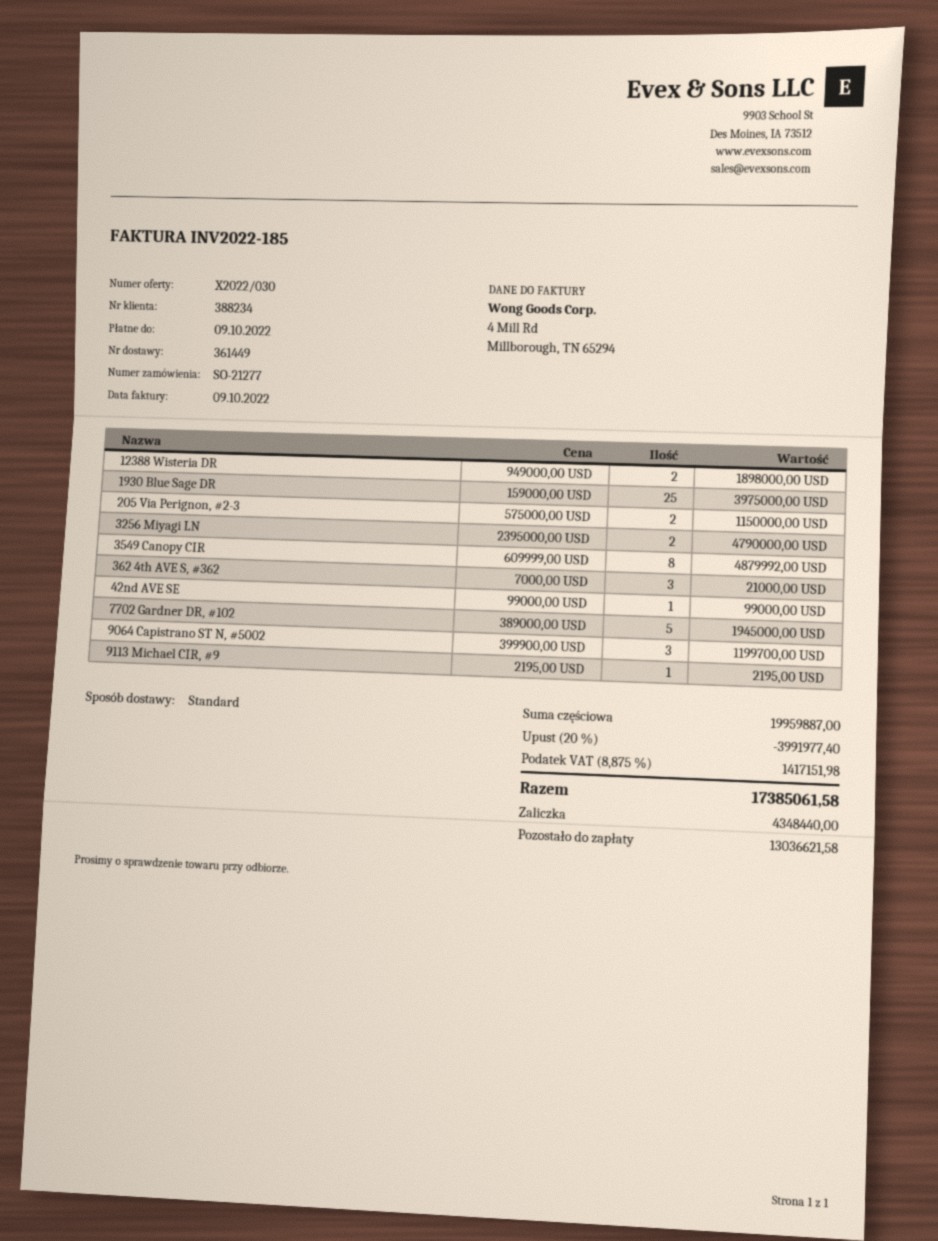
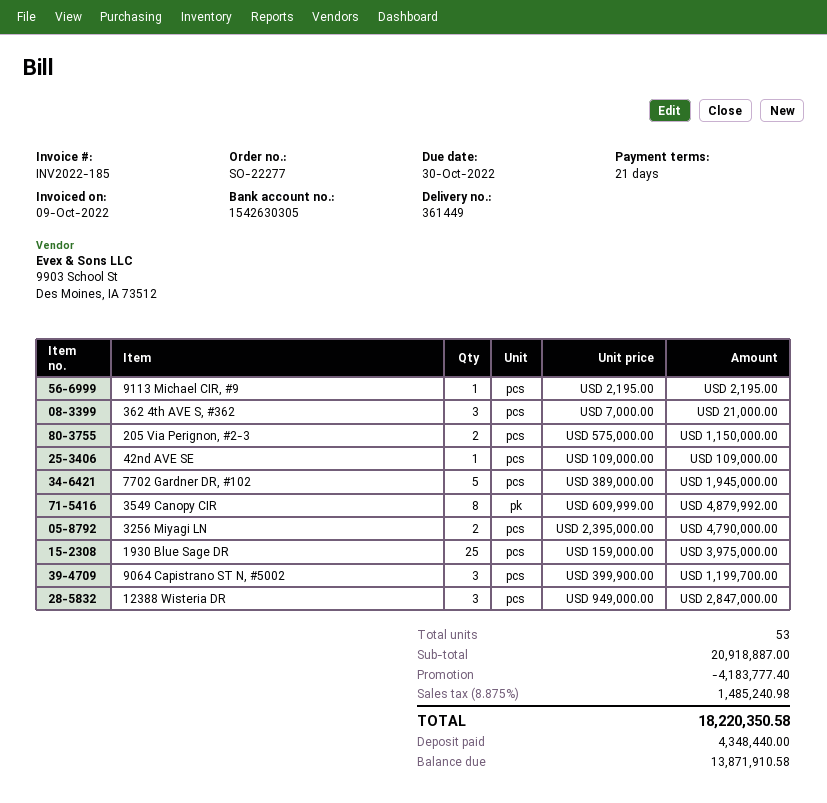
order number: SO-21277 -> SO-22277
due date: 2022-10-09 -> 2022-10-30
12388 Wisteria DR: 2 x 949000.00 = 1898000.00 -> 3 x 949000.00 = 2847000.00
42nd AVE SE: 1 x 99000.00 = 99000.00 -> 1 x 109000.00 = 109000.00
subtotal: 19959887.00 -> 20918887.00
discount: 3991977.40 -> 4183777.40
tax: 8.875% = 1417151.98 -> 8.875% = 1485240.98
total: 17385061.58 -> 18220350.58
balance: 13036621.58 -> 13871910.58

